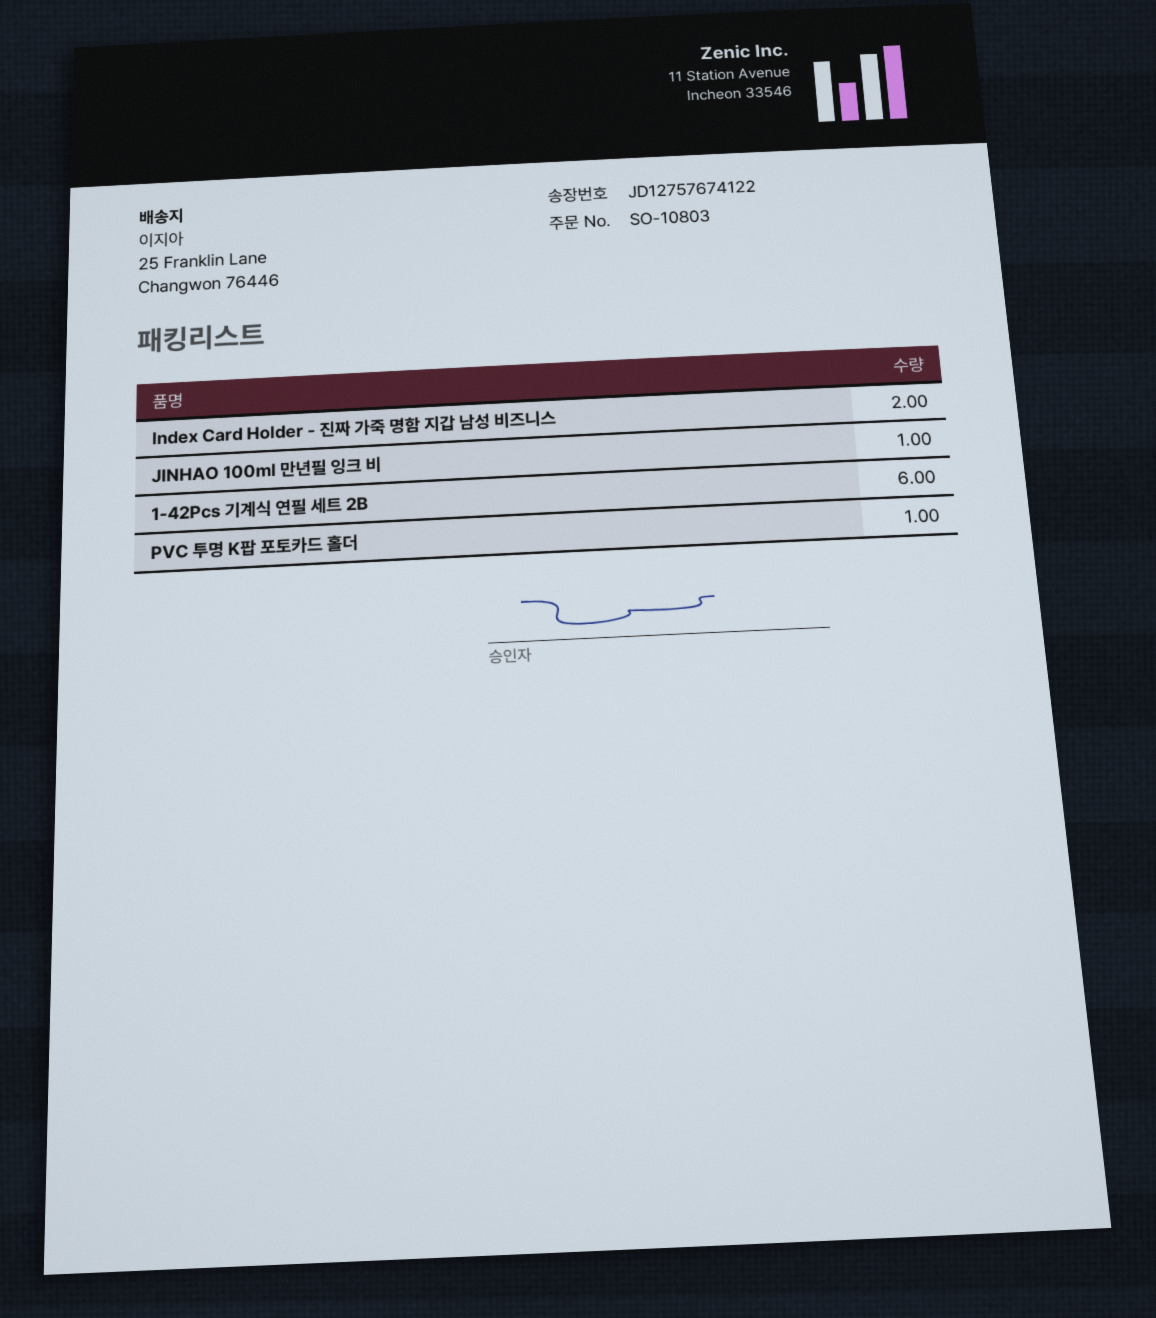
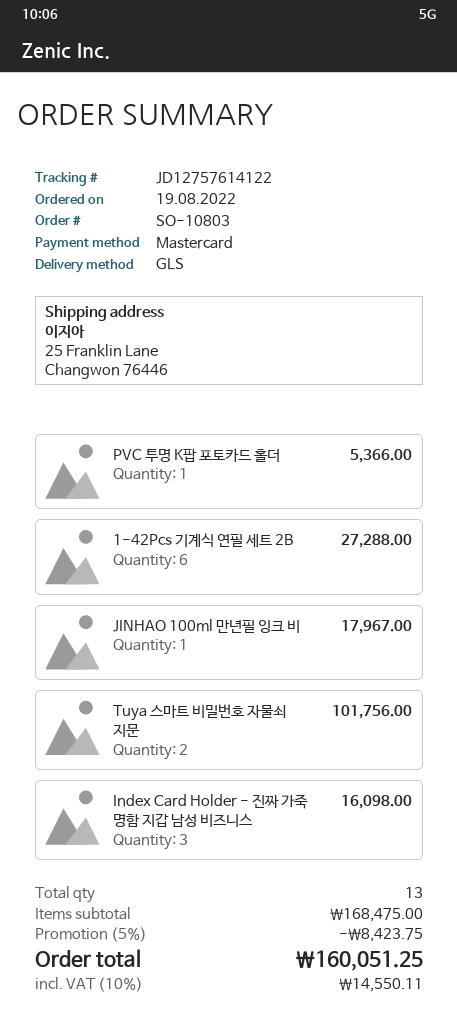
tracking number: JD12757674122 -> JD12757614122
Index Card Holder - 진짜 가죽 명함 지갑 남성 비즈니스: 2 -> 3
Tuya 스마트 비밀번호 자물쇠 지문: none -> 2

